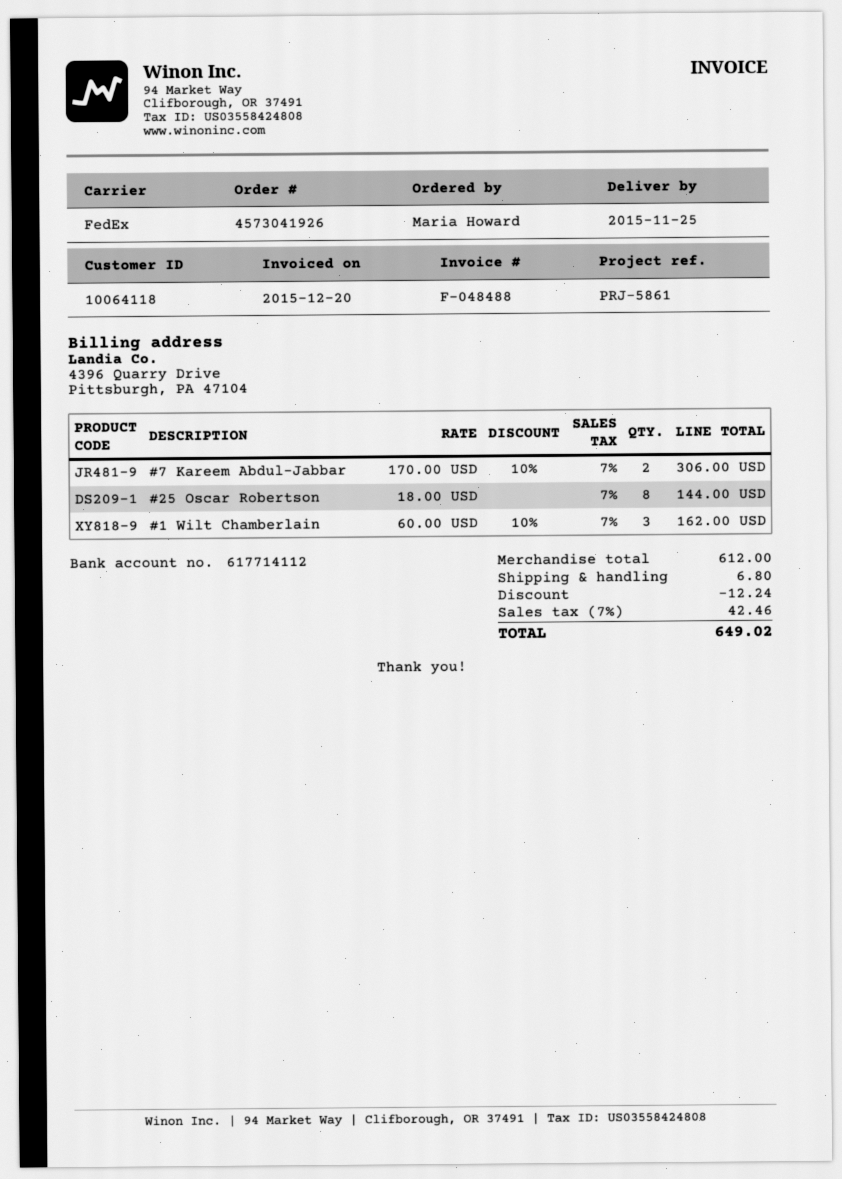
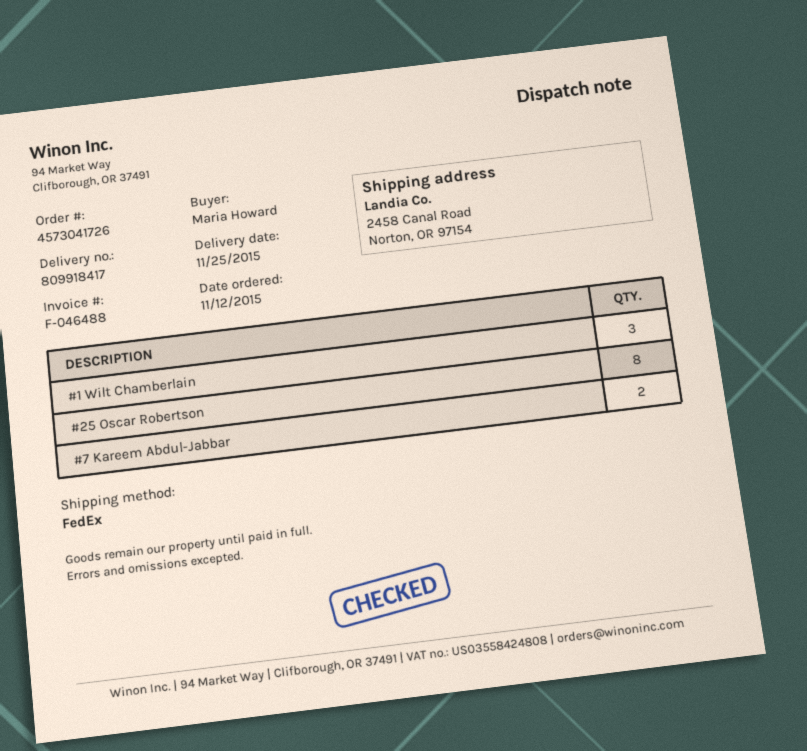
order number: 4573041926 -> 4573041726
invoice number: F-048488 -> F-046488

